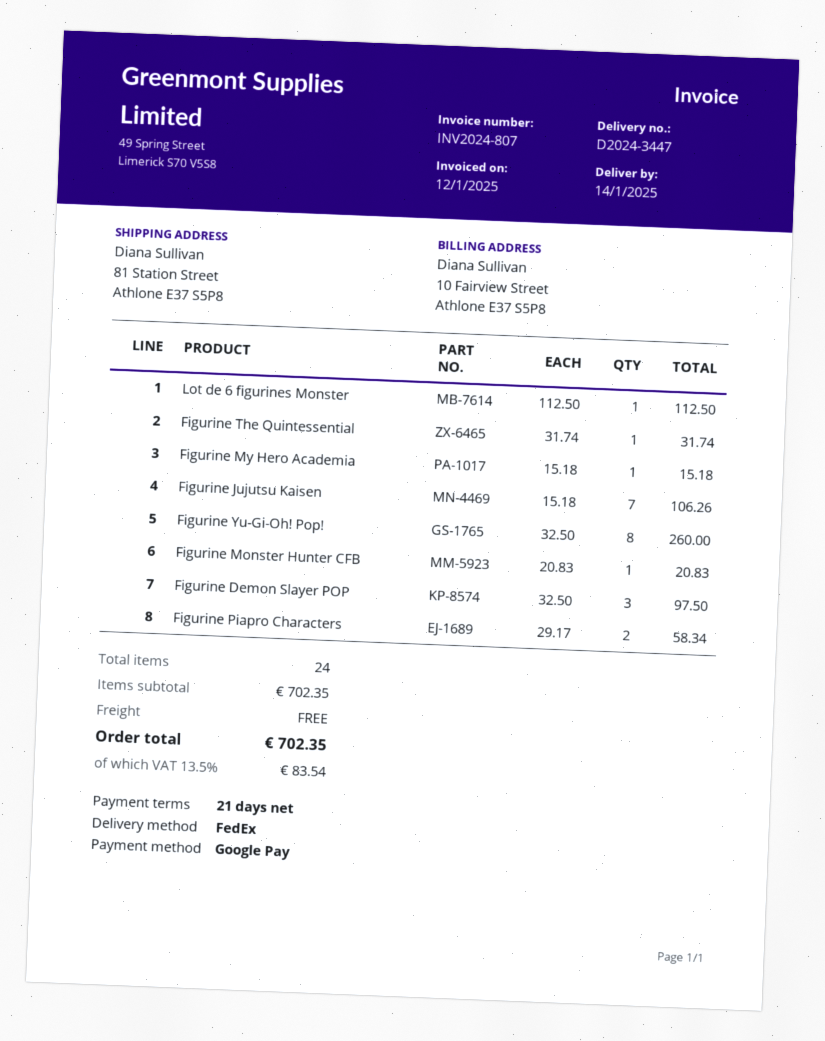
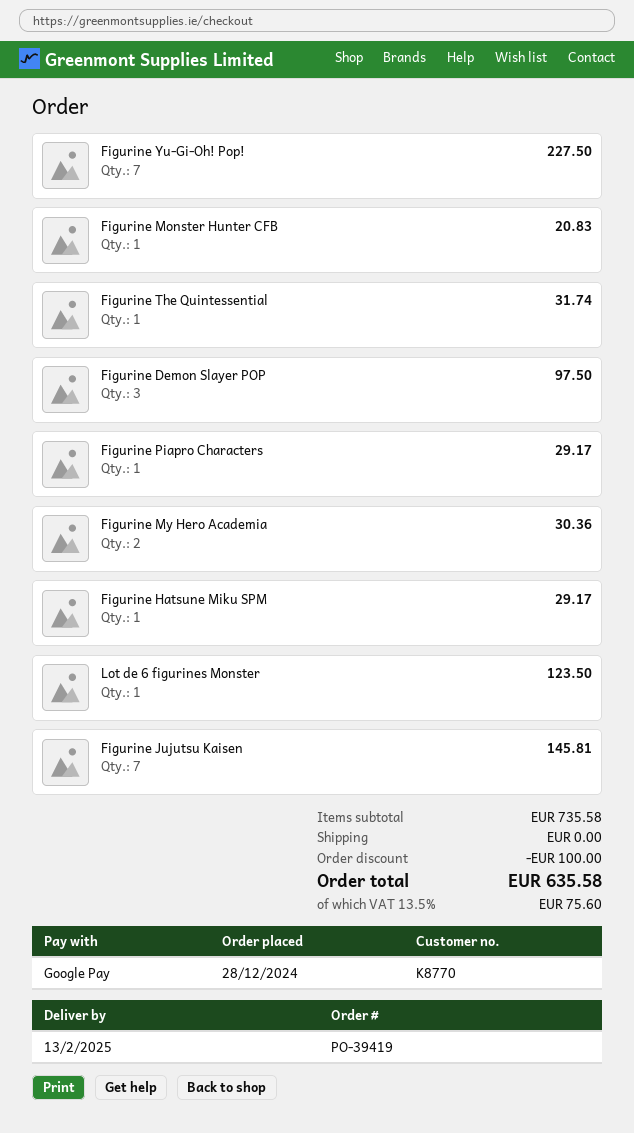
delivery date: 2025-01-14 -> 2025-02-13
Lot de 6 figurines Monster: 1 for 112.50 -> 1 for 123.50
Figurine My Hero Academia: 1 for 15.18 -> 2 for 30.36
Figurine Jujutsu Kaisen: 7 for 106.26 -> 7 for 145.81
Figurine Yu-Gi-Oh! Pop!: 8 for 260.00 -> 7 for 227.50
Figurine Piapro Characters: 2 for 58.34 -> 1 for 29.17
Figurine Hatsune Miku SPM: none -> 1 for 29.17
subtotal: 702.35 -> 735.58
discount: none -> 100.00
tax: 13.5% = 83.54 -> 13.5% = 75.60
total: 702.35 -> 635.58

